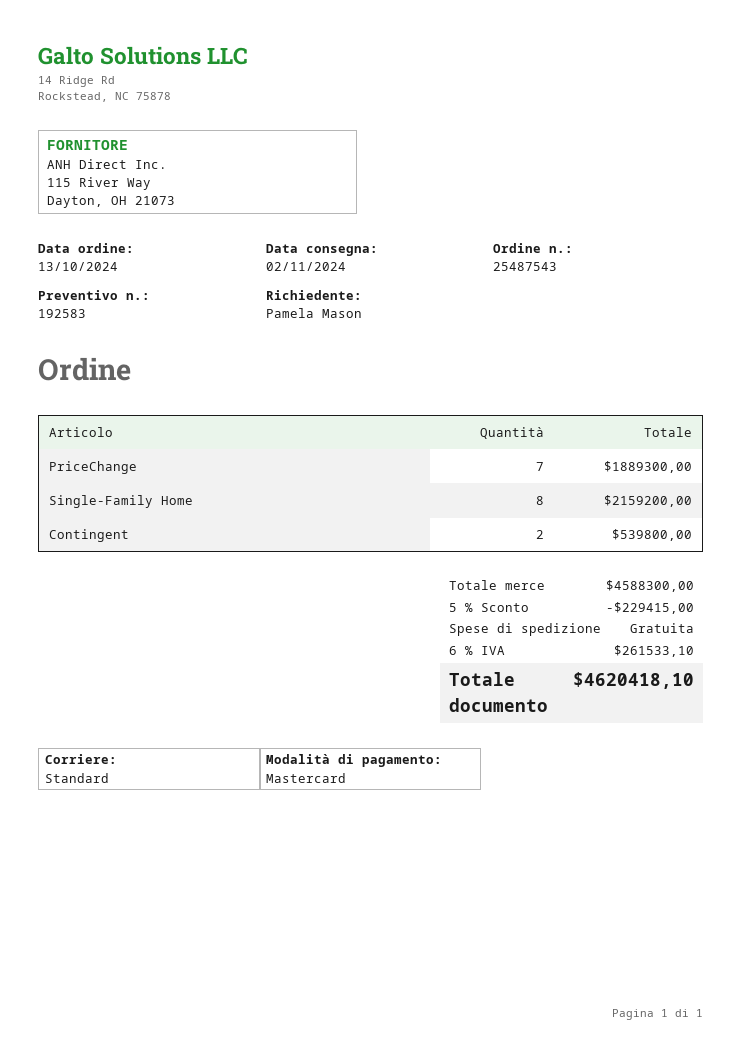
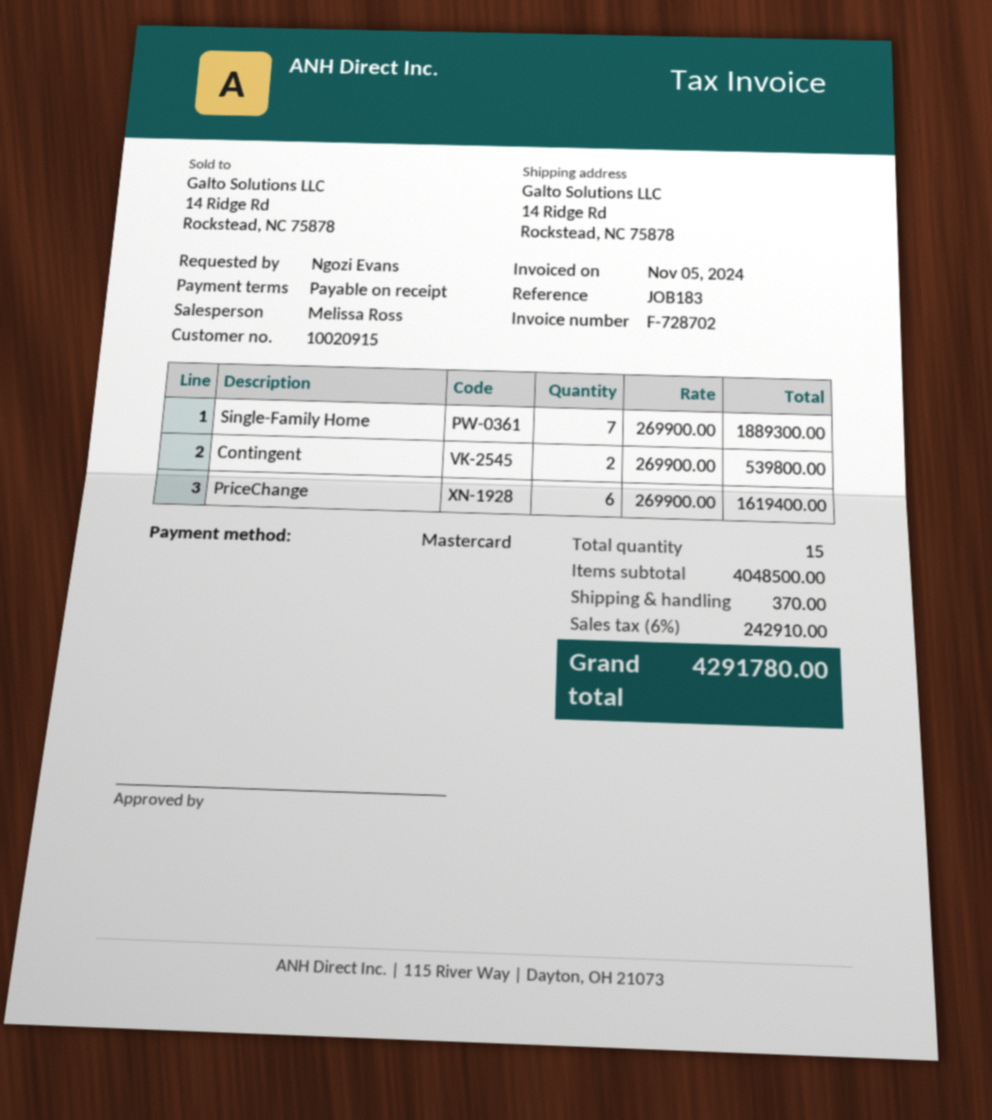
ordered by: Pamela Mason -> Ngozi Evans
PriceChange: 7 for 1889300.00 -> 6 for 1619400.00
Single-Family Home: 8 for 2159200.00 -> 7 for 1889300.00
subtotal: 4588300.00 -> 4048500.00
discount: 5% = 229415.00 -> none
shipping: 0.00 -> 370.00
tax: 6% = 261533.10 -> 6% = 242910.00
total: 4620418.10 -> 4291780.00

